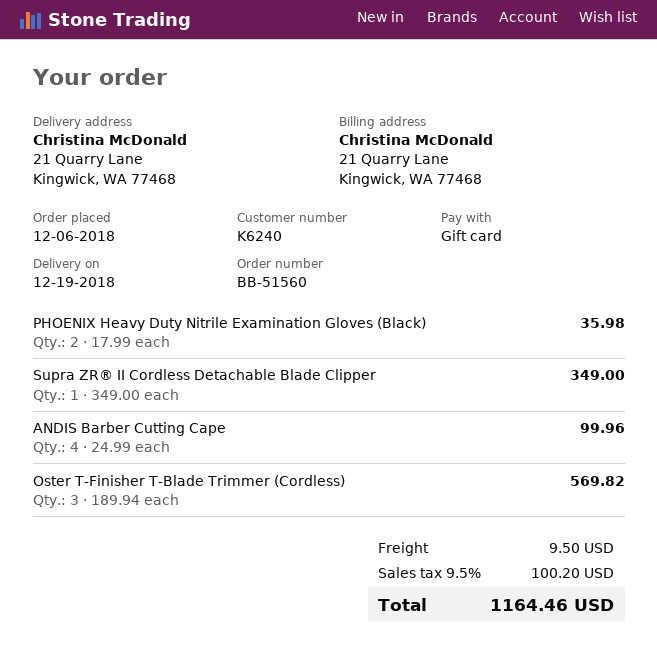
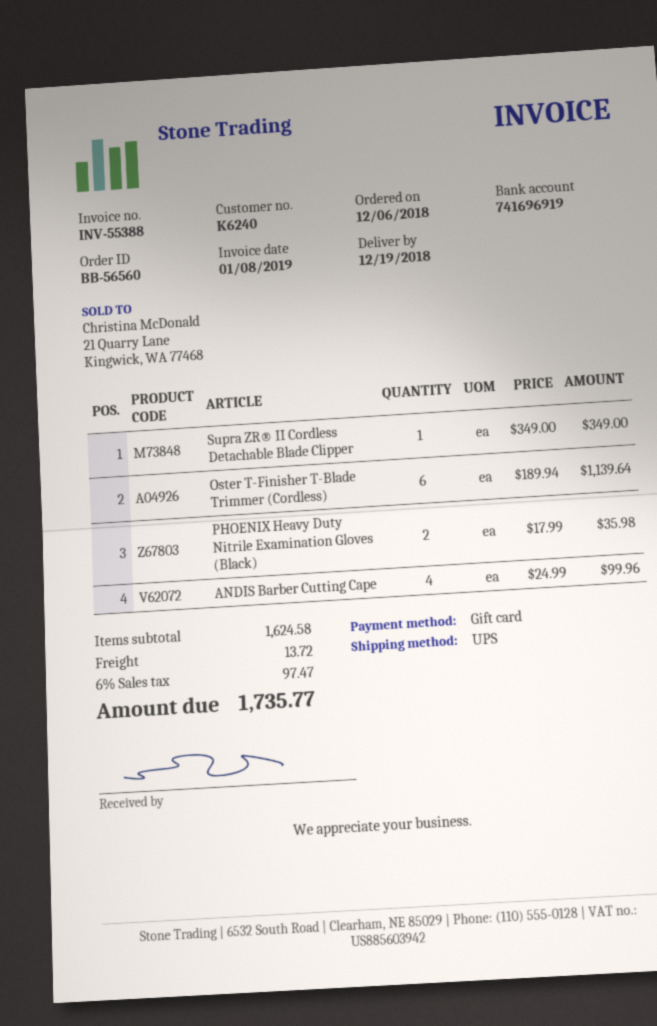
order number: BB-51560 -> BB-56560
Oster T-Finisher T-Blade Trimmer (Cordless): 3 x 189.94 = 569.82 -> 6 x 189.94 = 1139.64
shipping: 9.50 -> 13.72
tax: 9.5% = 100.20 -> 6% = 97.47
total: 1164.46 -> 1735.77

